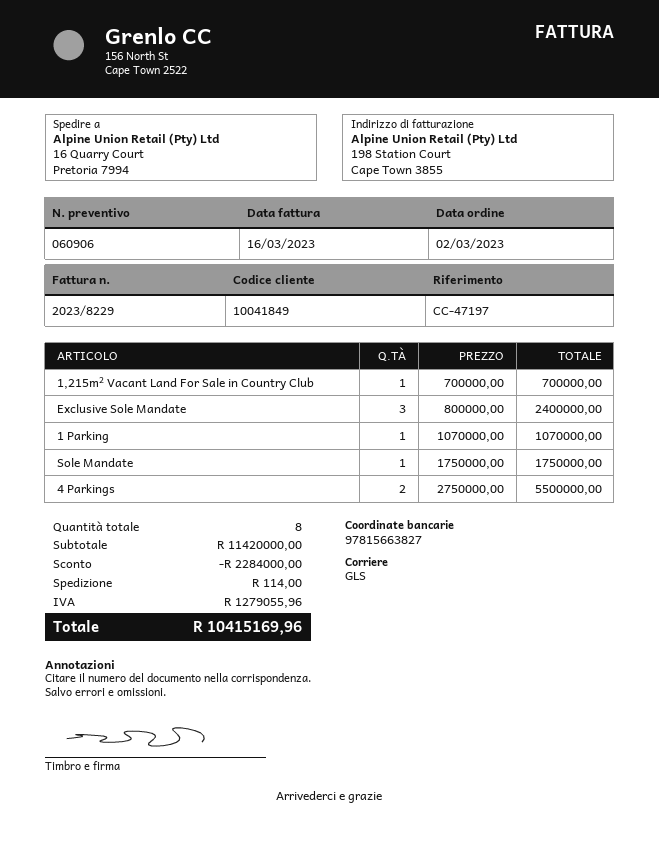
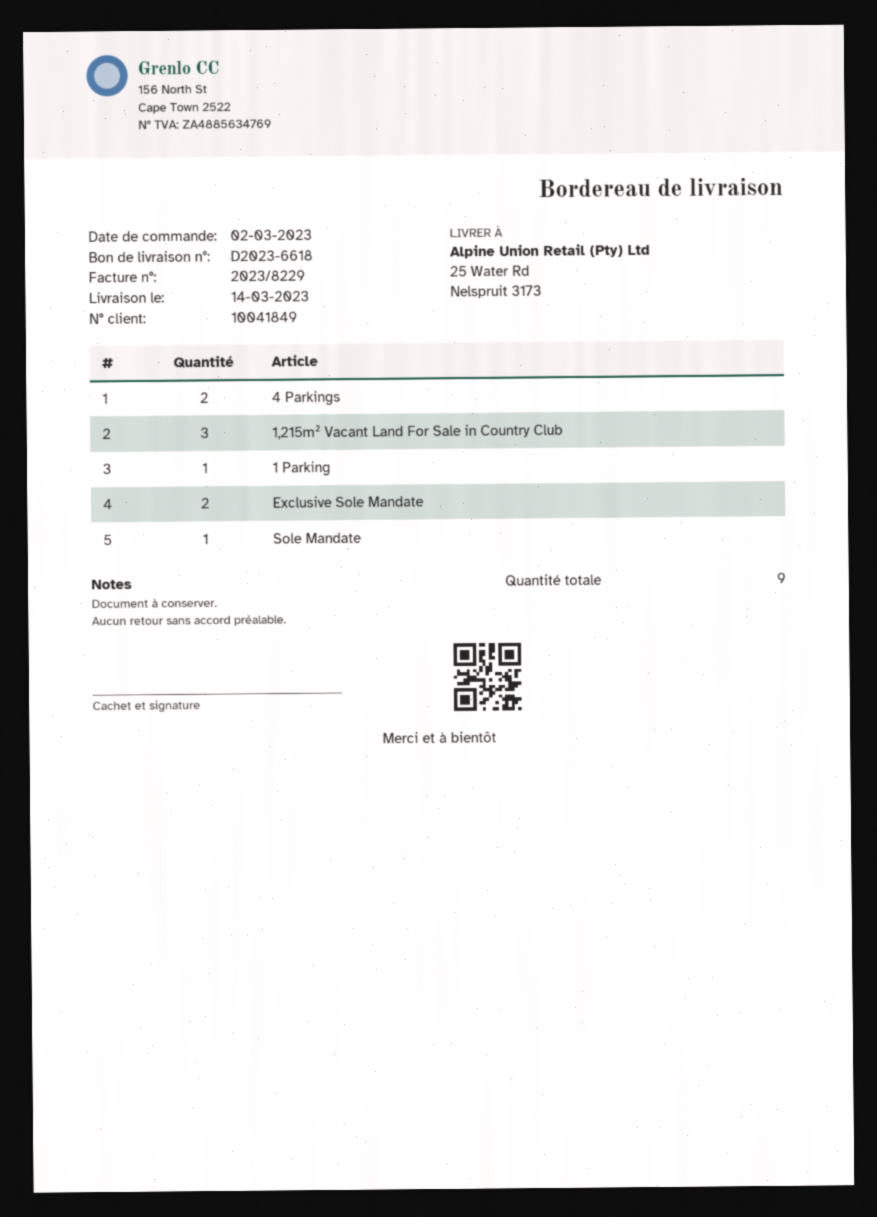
ship to: 16 Quarry Court, Pretoria 7994 -> 25 Water Rd, Nelspruit 3173
1,215m² Vacant Land For Sale in Country Club: 1 -> 3
Exclusive Sole Mandate: 3 -> 2
total quantity: 8 -> 9

